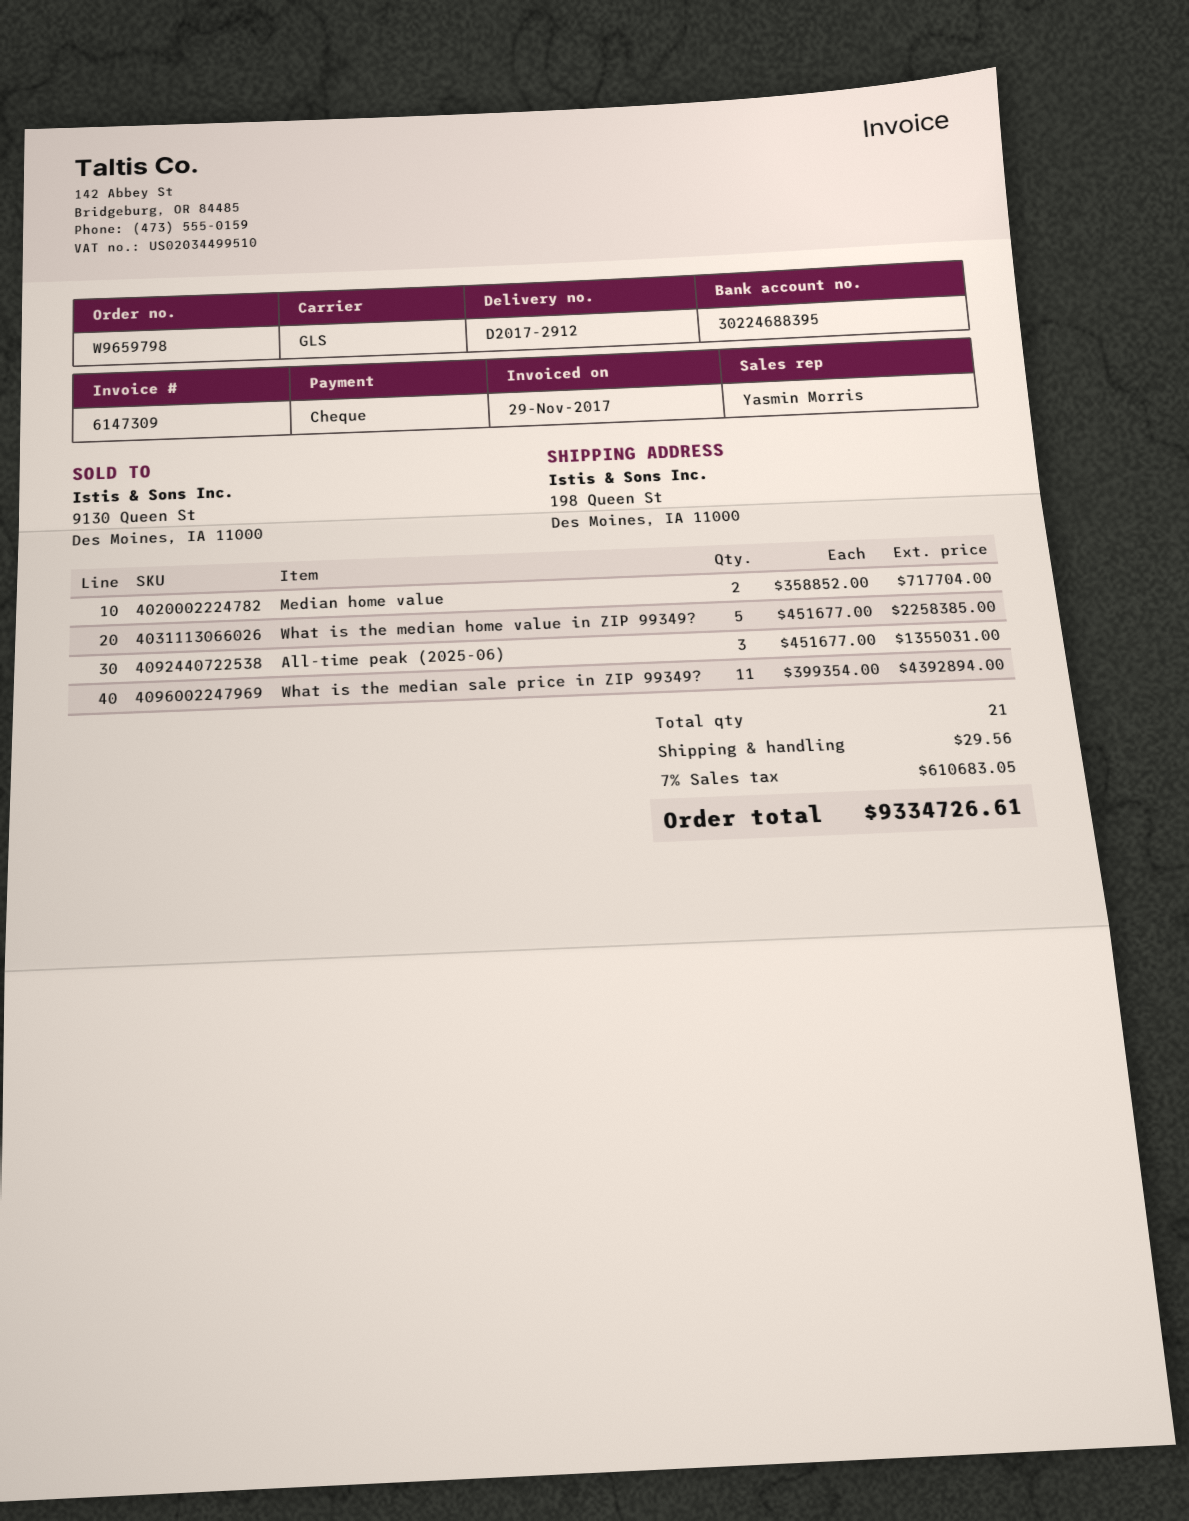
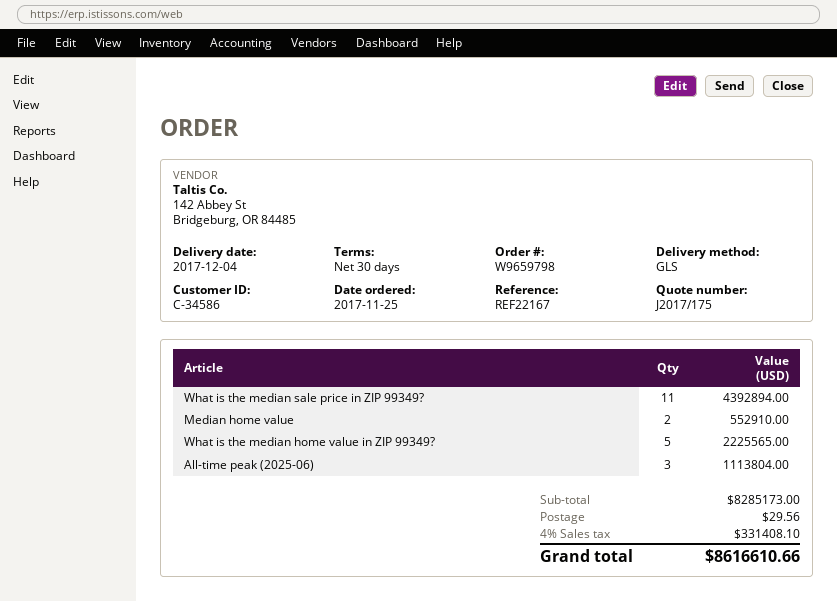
Median home value: 2 for 717704.00 -> 2 for 552910.00
What is the median home value in ZIP 99349?: 5 for 2258385.00 -> 5 for 2225565.00
All-time peak (2025-06): 3 for 1355031.00 -> 3 for 1113804.00
tax: 7% = 610683.05 -> 4% = 331408.10
total: 9334726.61 -> 8616610.66

